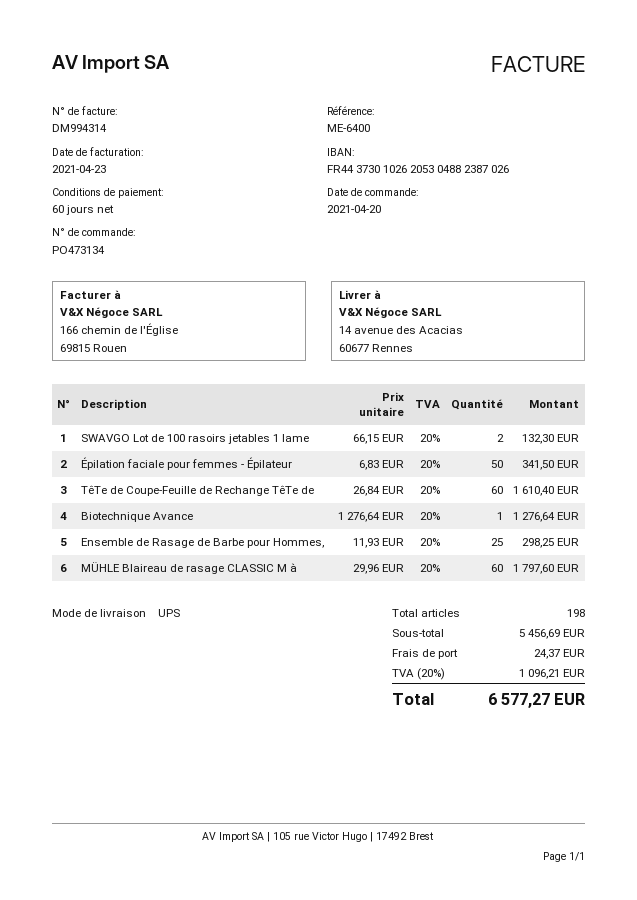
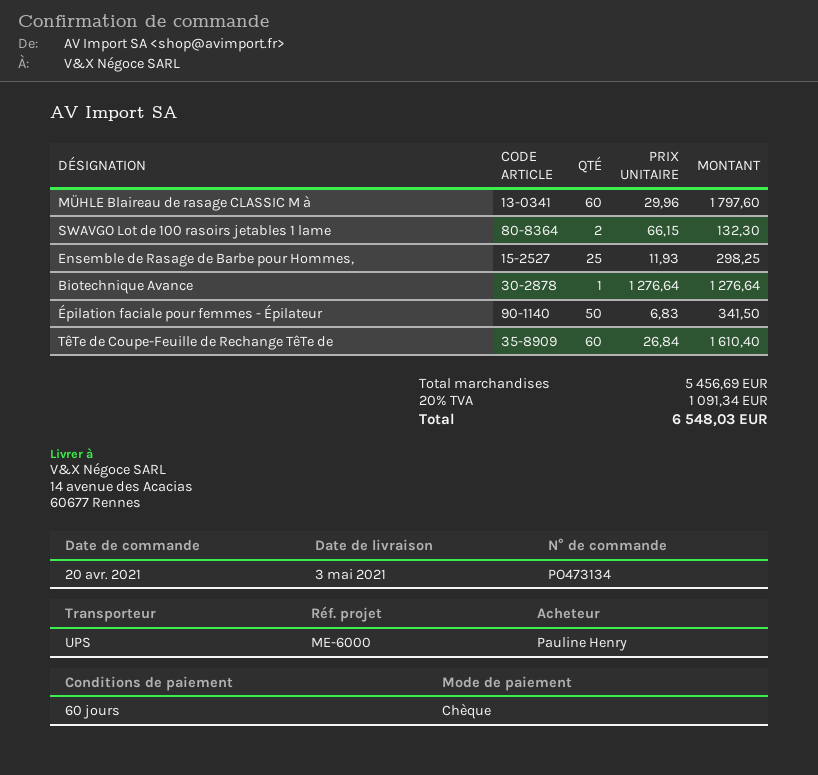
reference: ME-6400 -> ME-6000
shipping: 24.37 -> none
tax: 20% = 1096.21 -> 20% = 1091.34
total: 6577.27 -> 6548.03

